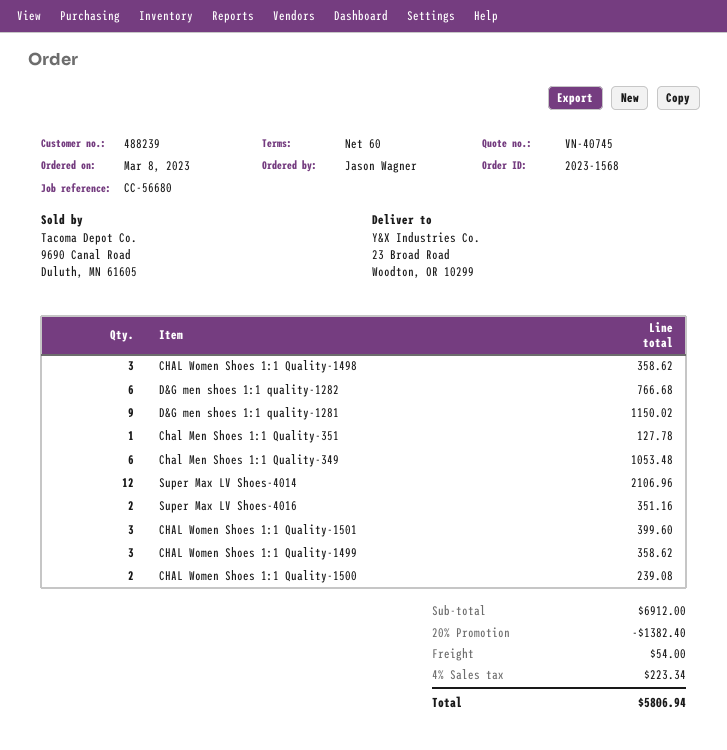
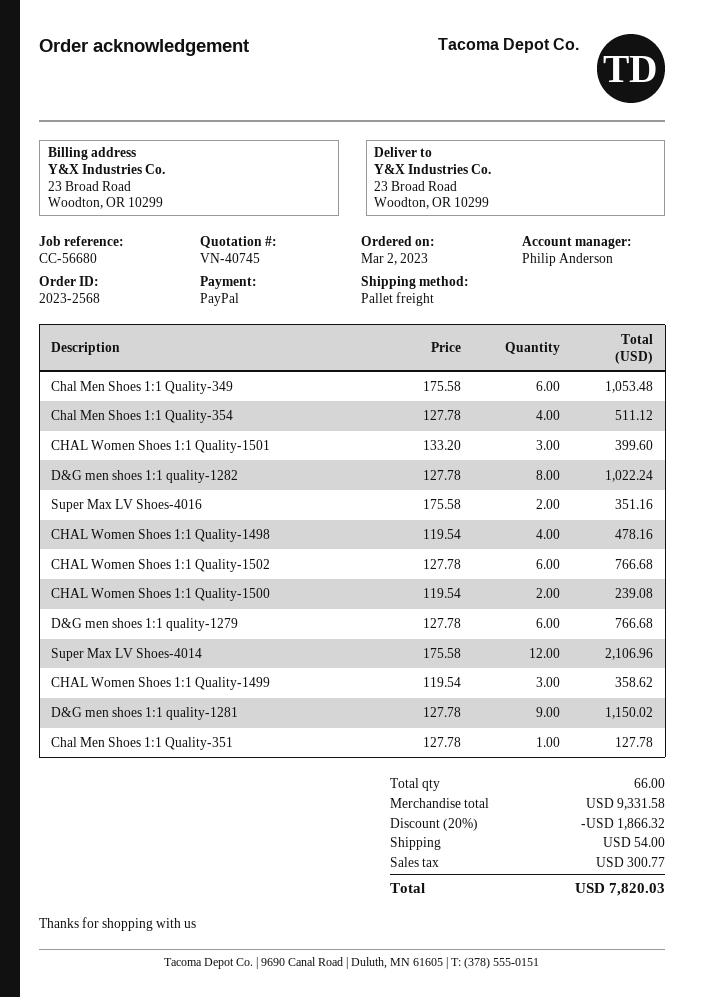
order number: 2023-1568 -> 2023-2568
order date: 2023-03-08 -> 2023-03-02
CHAL Women Shoes 1:1 Quality-1498: 3 for 358.62 -> 4 for 478.16
D&G men shoes 1:1 quality-1282: 6 for 766.68 -> 8 for 1022.24
Chal Men Shoes 1:1 Quality-354: none -> 4 for 511.12
CHAL Women Shoes 1:1 Quality-1502: none -> 6 for 766.68
D&G men shoes 1:1 quality-1279: none -> 6 for 766.68
subtotal: 6912.00 -> 9331.58
discount: 20% = 1382.40 -> 20% = 1866.32
tax: 223.34 -> 300.77
total: 5806.94 -> 7820.03

